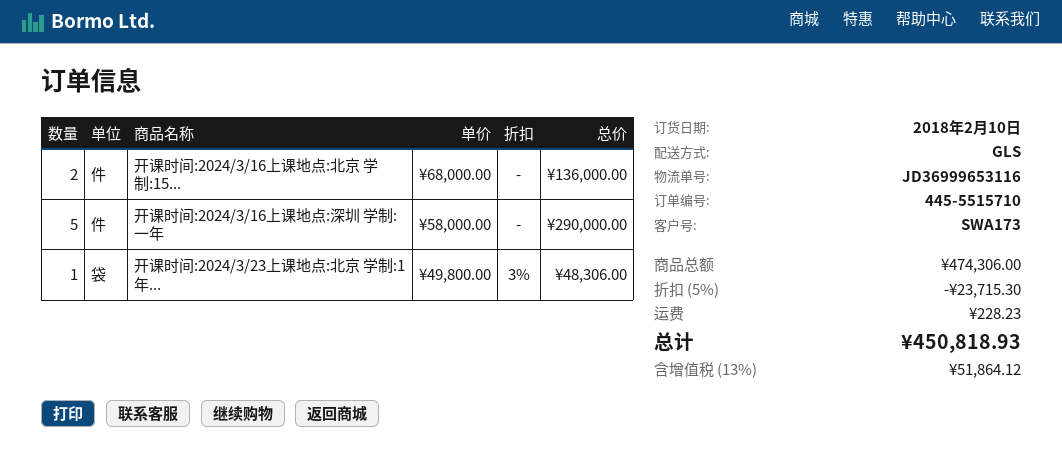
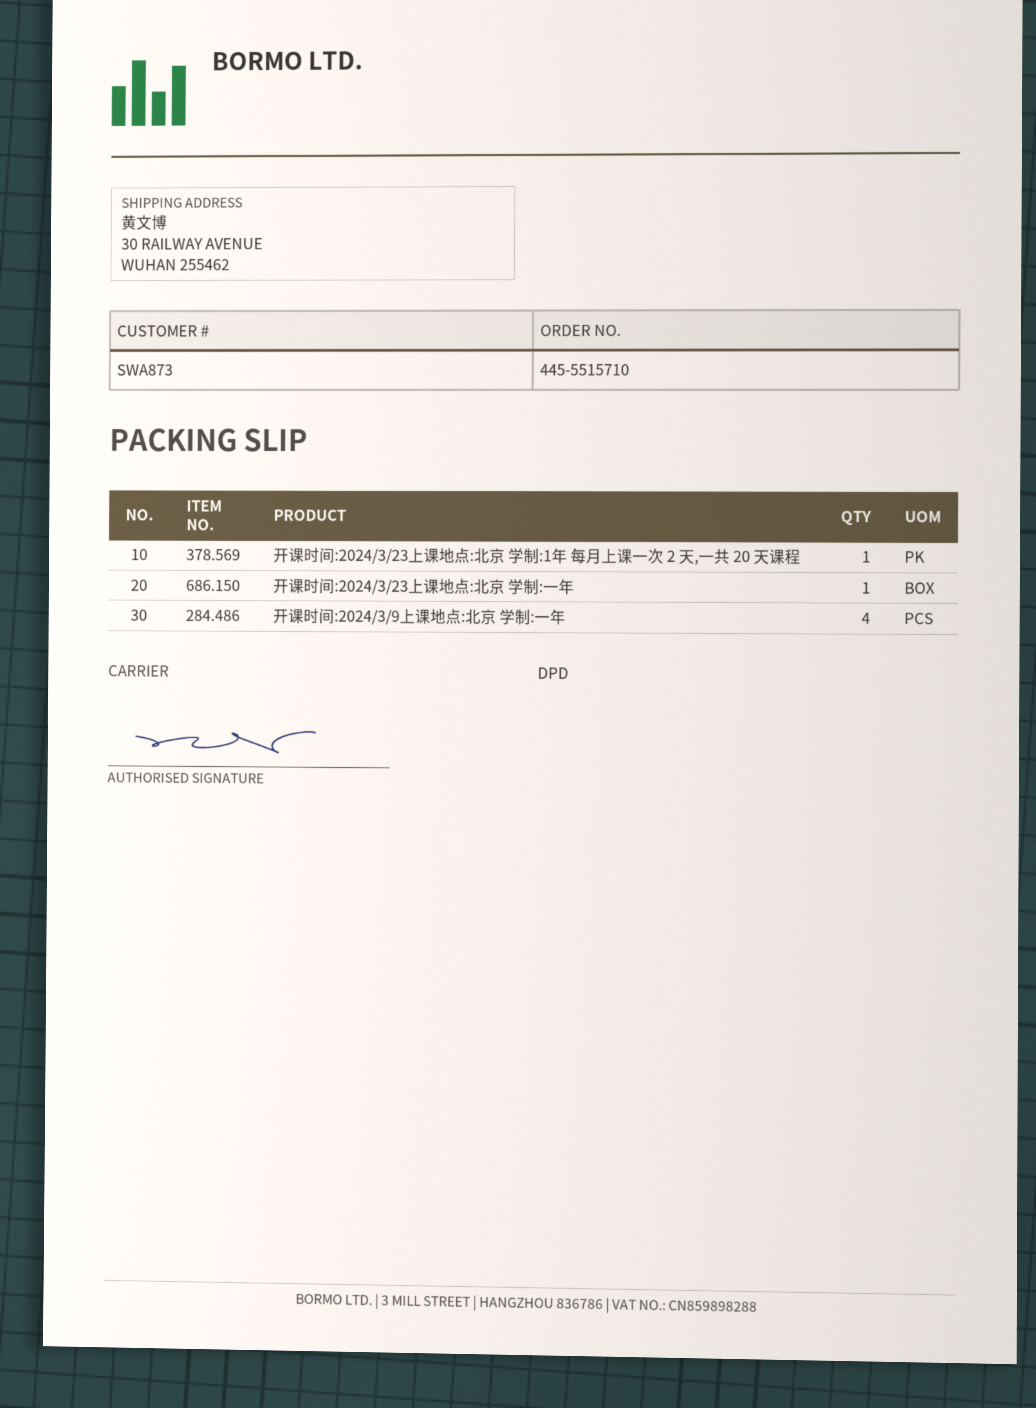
customer number: SWA173 -> SWA873
shipping method: GLS -> DPD
开课时间:2024/3/16上课地点:北京 学制:15...: 2 -> none
开课时间:2024/3/16上课地点:深圳 学制:一年: 5 -> none
开课时间:2024/3/23上课地点:北京 学制:一年: none -> 1
开课时间:2024/3/9上课地点:北京 学制:一年: none -> 4

